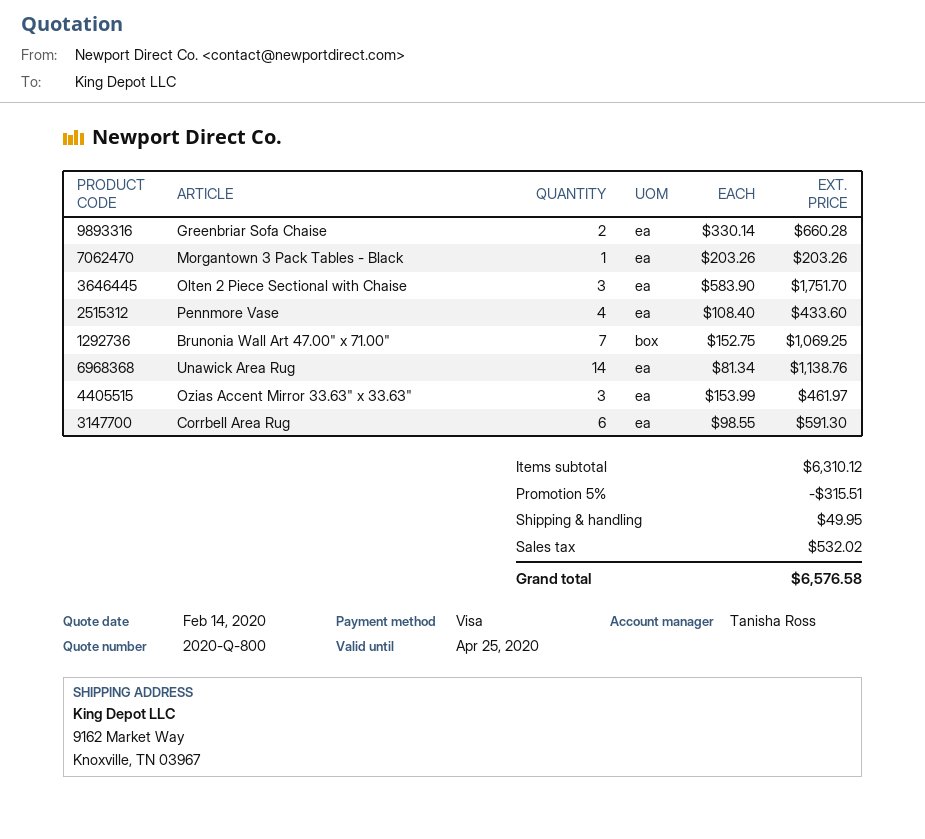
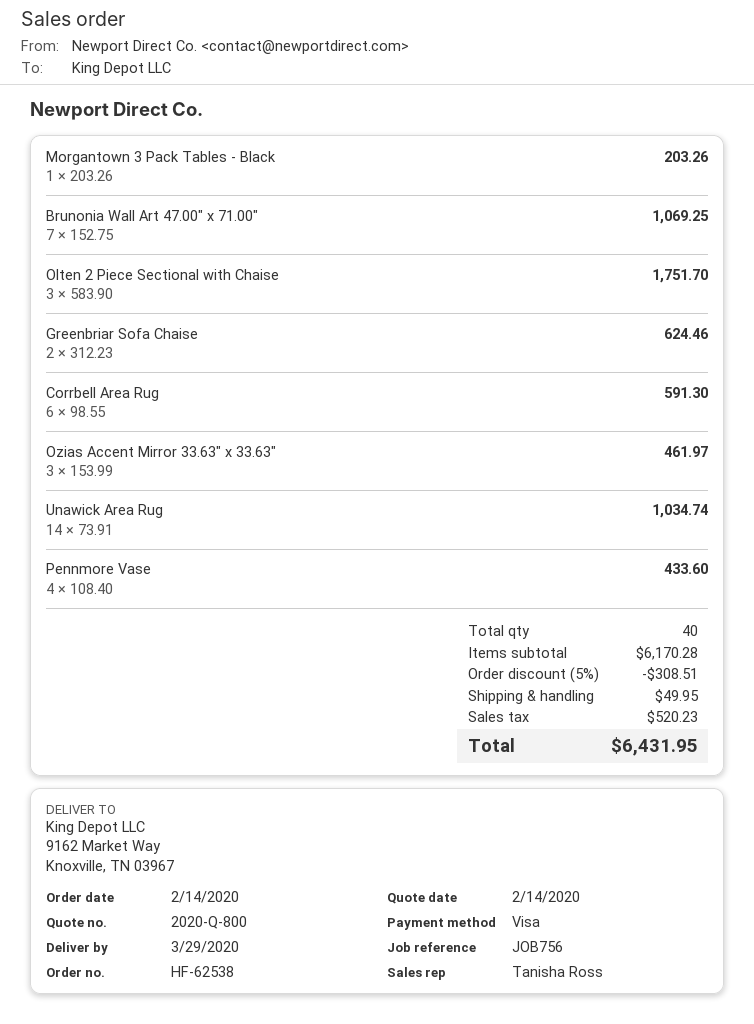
Greenbriar Sofa Chaise: 2 x 330.14 = 660.28 -> 2 x 312.23 = 624.46
Unawick Area Rug: 14 x 81.34 = 1138.76 -> 14 x 73.91 = 1034.74
subtotal: 6310.12 -> 6170.28
discount: 5% = 315.51 -> 5% = 308.51
tax: 532.02 -> 520.23
total: 6576.58 -> 6431.95

